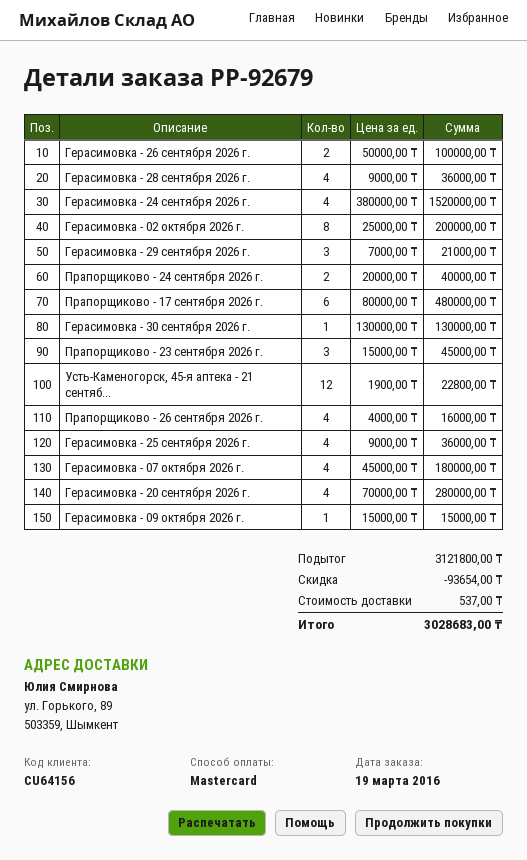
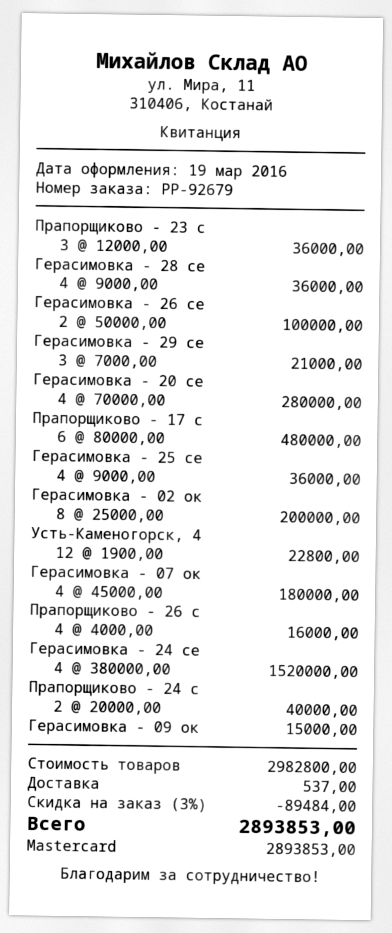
Герасимовка - 30 сентября 2026 г.: 1 x 130000.00 = 130000.00 -> none
Прапорщиково - 23 сентября 2026 г.: 3 x 15000.00 = 45000.00 -> 3 x 12000.00 = 36000.00
subtotal: 3121800.00 -> 2982800.00
discount: 93654.00 -> 89484.00
total: 3028683.00 -> 2893853.00

